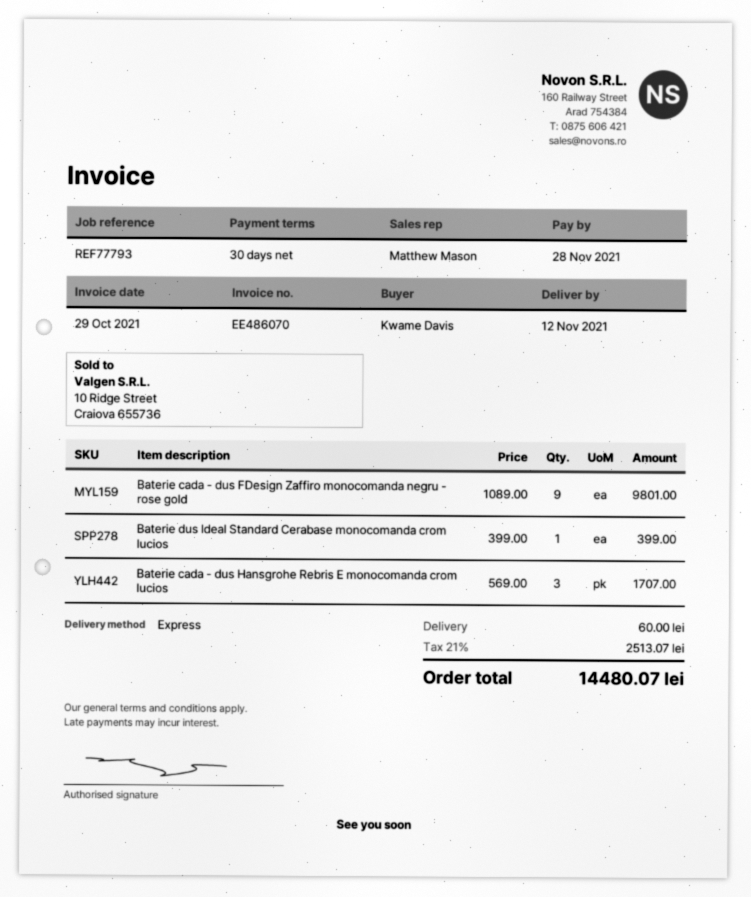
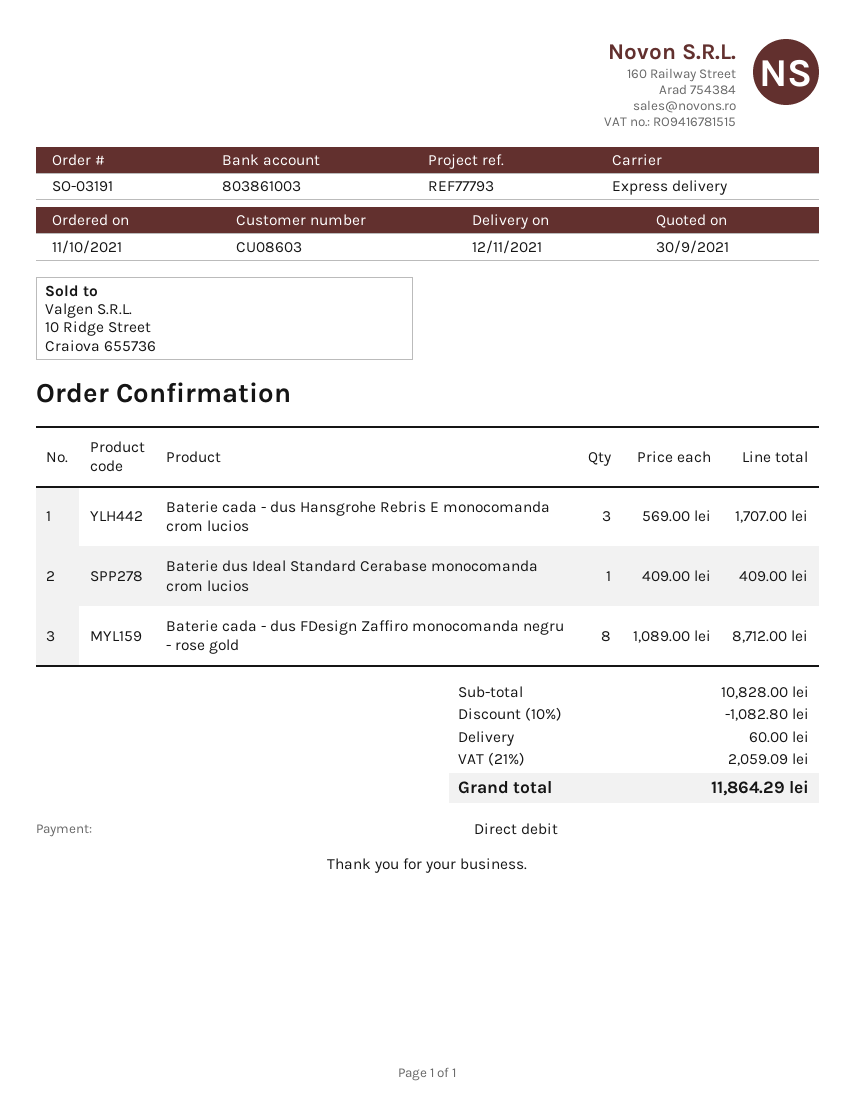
Baterie cada - dus FDesign Zaffiro monocomanda negru - rose gold: 9 x 1089.00 = 9801.00 -> 8 x 1089.00 = 8712.00
Baterie dus Ideal Standard Cerabase monocomanda crom lucios: 1 x 399.00 = 399.00 -> 1 x 409.00 = 409.00
discount: none -> 10% = 1082.80
tax: 21% = 2513.07 -> 21% = 2059.09
total: 14480.07 -> 11864.29

